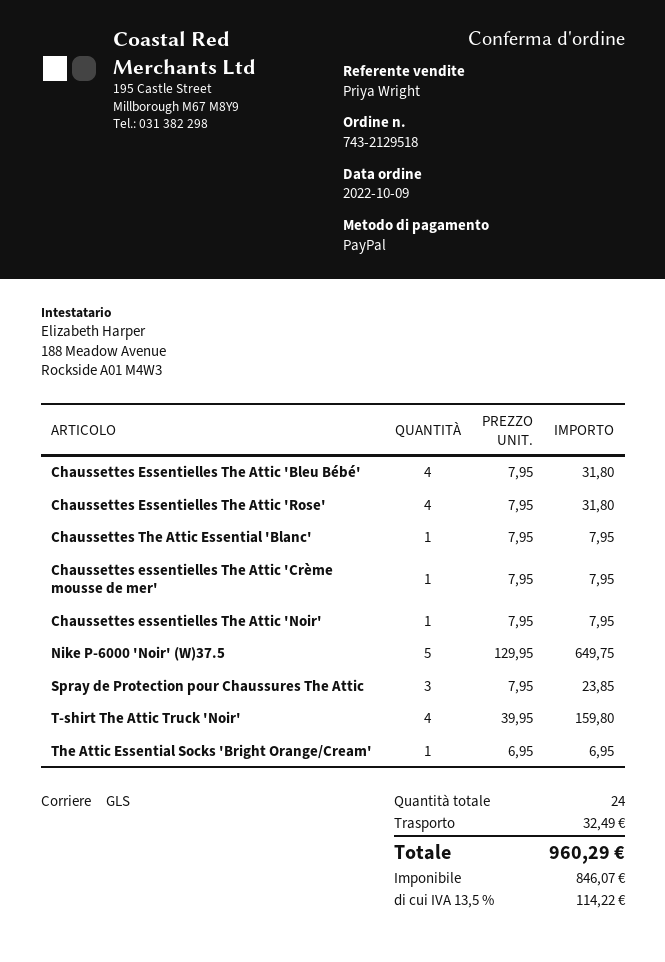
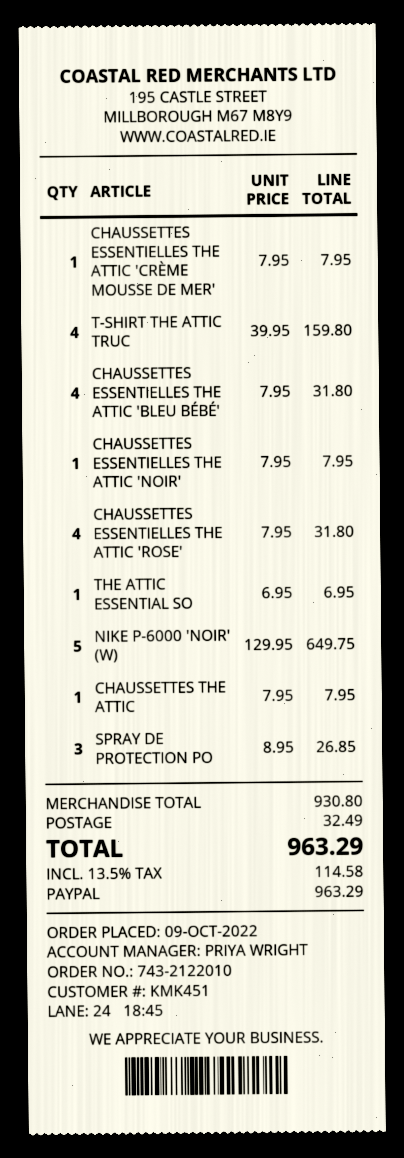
order number: 743-2129518 -> 743-2122010
Spray de Protection pour Chaussures The Attic: 3 x 7.95 = 23.85 -> 3 x 8.95 = 26.85
tax: 13.5% = 114.22 -> 13.5% = 114.58
total: 960.29 -> 963.29

